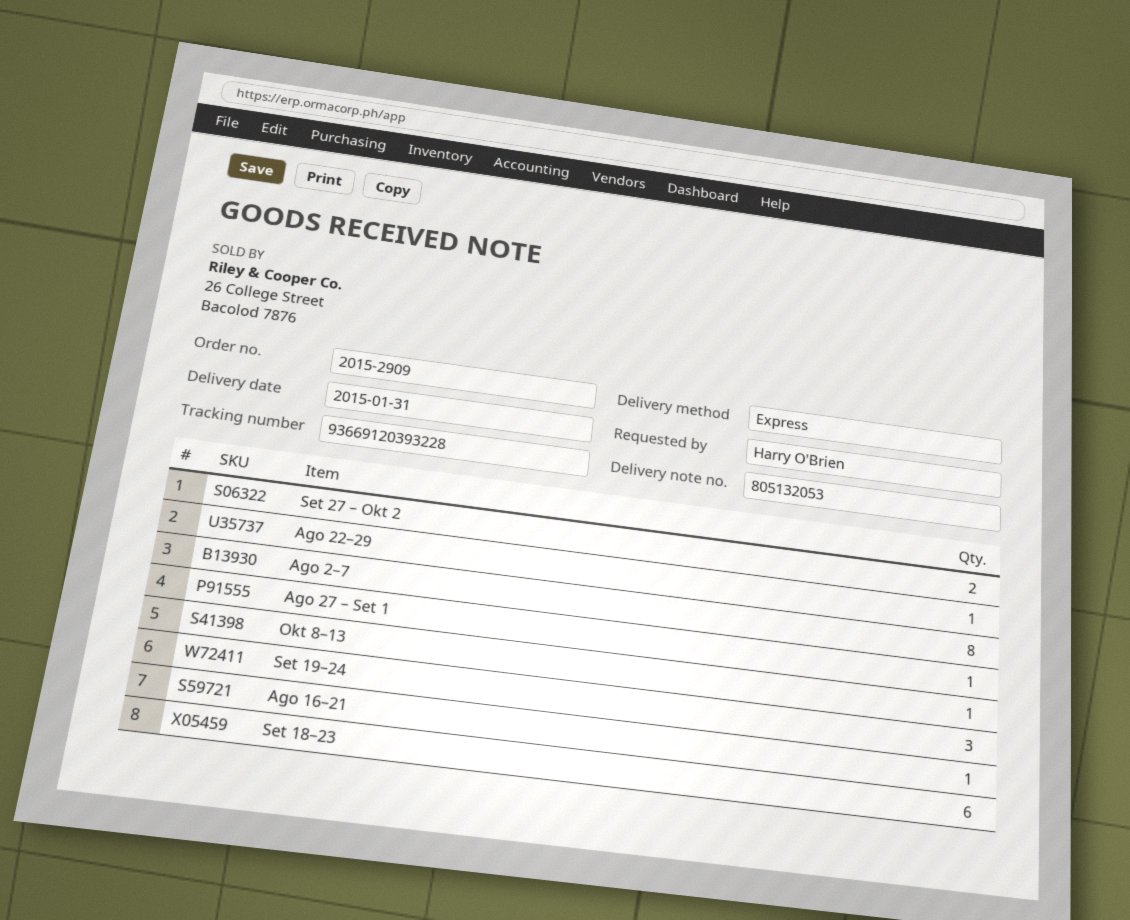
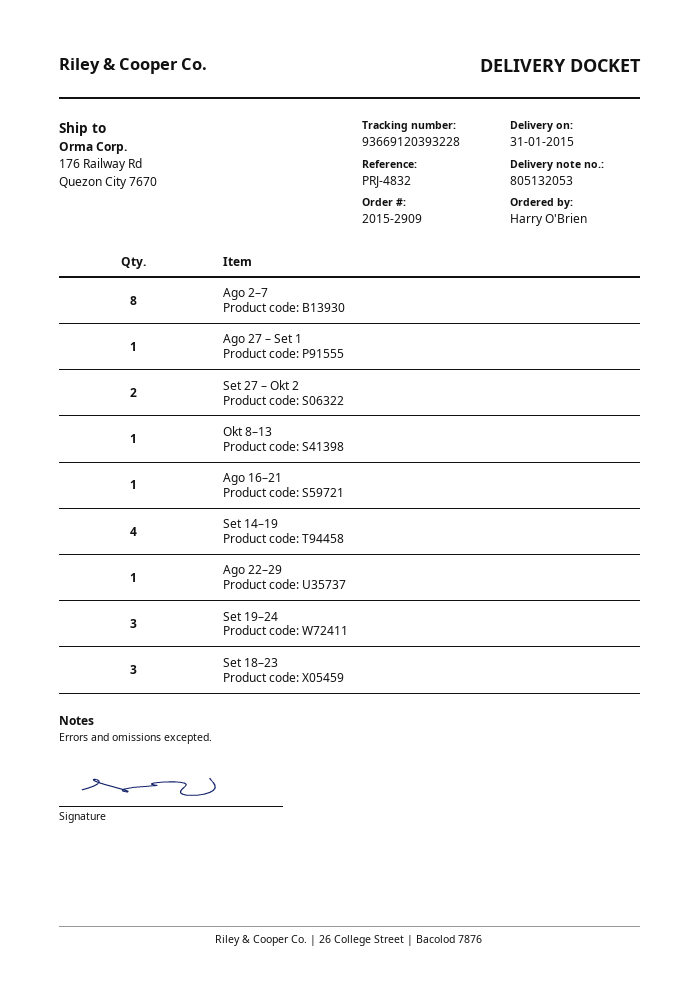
Set 18–23: 6 -> 3
Set 14–19: none -> 4

